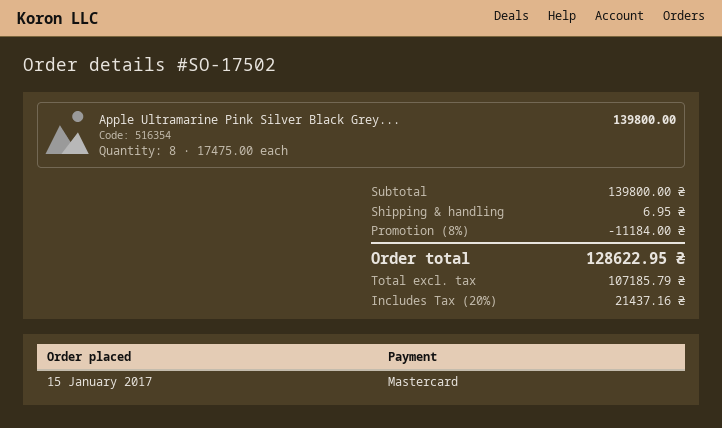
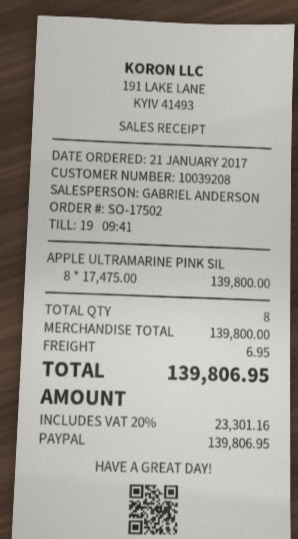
order date: 2017-01-15 -> 2017-01-21
payment method: Mastercard -> PayPal
discount: 8% = 11184.00 -> none
tax: 20% = 21437.16 -> 20% = 23301.16
total: 128622.95 -> 139806.95

